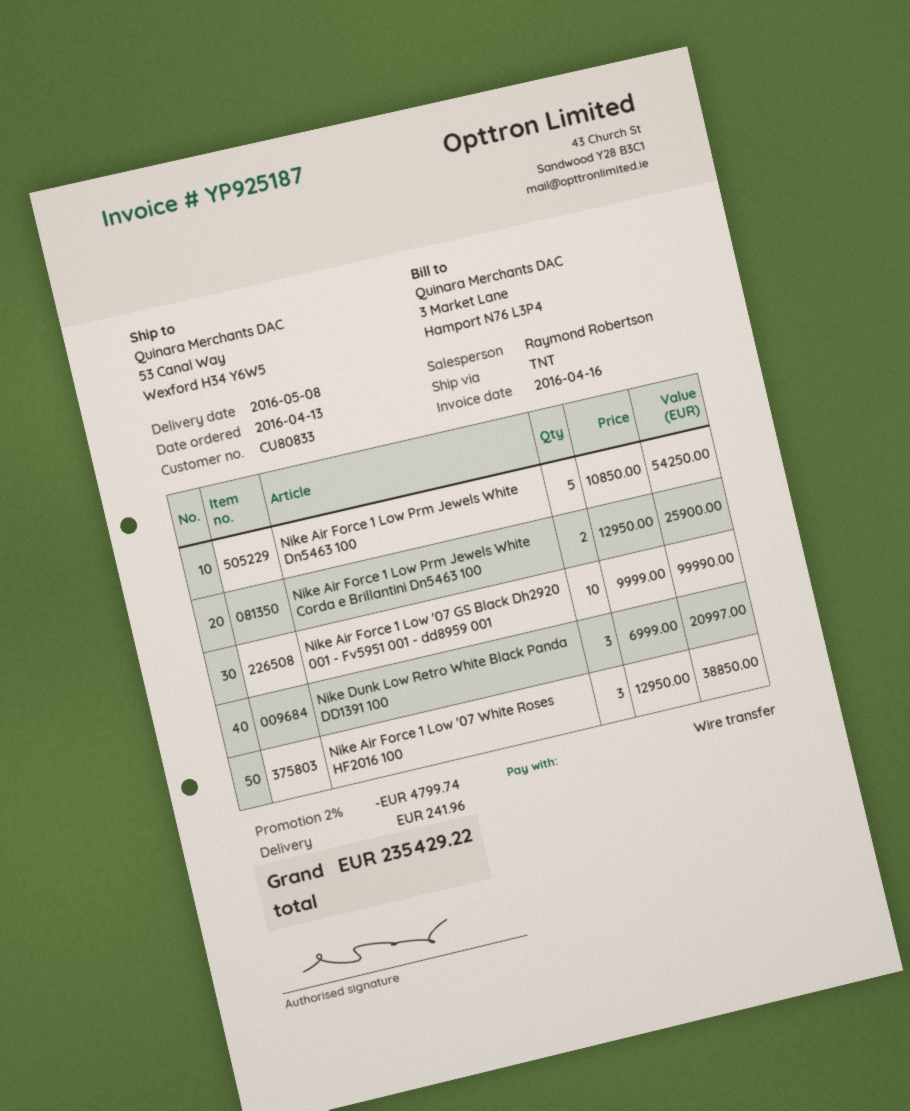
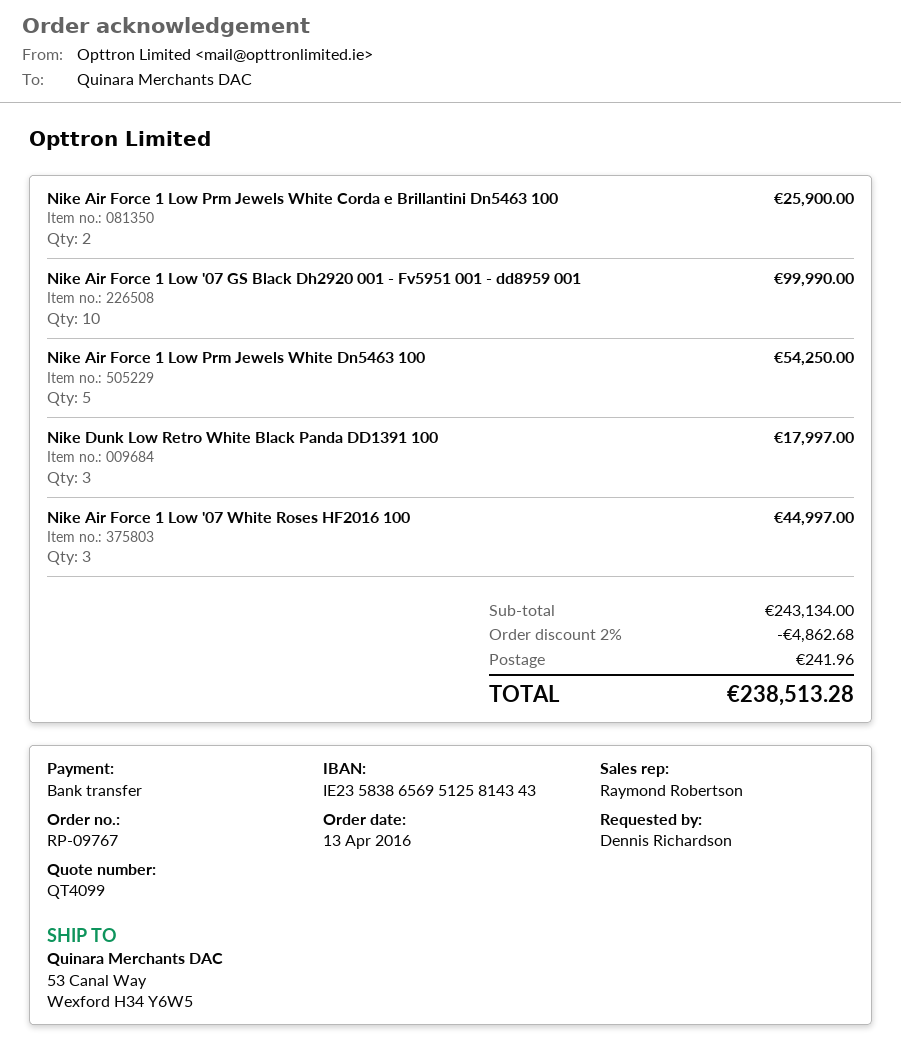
Nike Dunk Low Retro White Black Panda DD1391 100: 3 for 20997.00 -> 3 for 17997.00
Nike Air Force 1 Low '07 White Roses HF2016 100: 3 for 38850.00 -> 3 for 44997.00
discount: 2% = 4799.74 -> 2% = 4862.68
total: 235429.22 -> 238513.28

